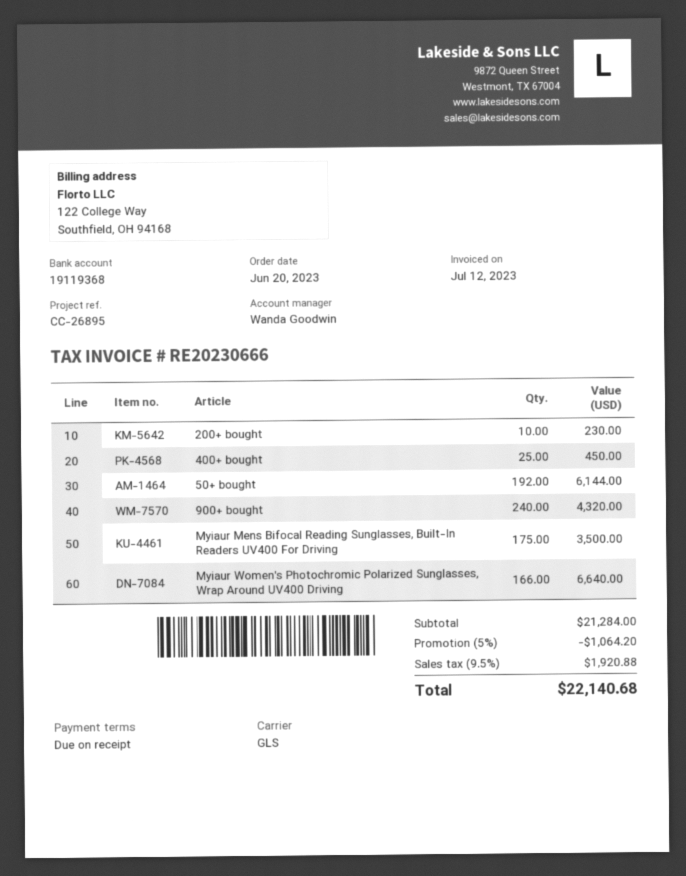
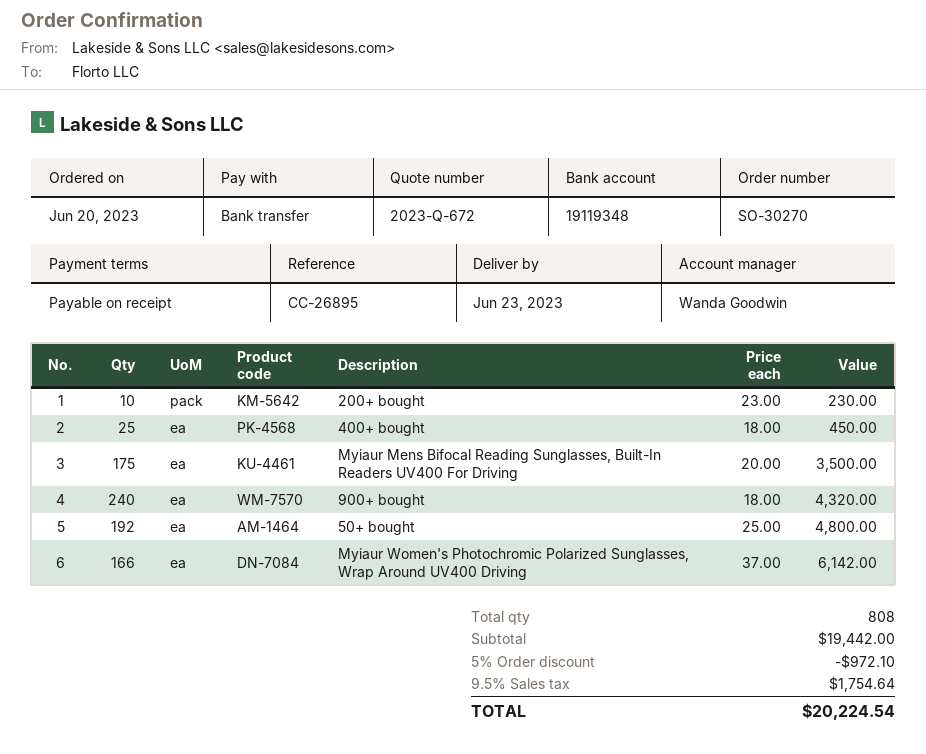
bank account: 19119368 -> 19119348
50+ bought: 192 for 6144.00 -> 192 for 4800.00
Myiaur Women's Photochromic Polarized Sunglasses, Wrap Around UV400 Driving: 166 for 6640.00 -> 166 for 6142.00
subtotal: 21284.00 -> 19442.00
discount: 5% = 1064.20 -> 5% = 972.10
tax: 9.5% = 1920.88 -> 9.5% = 1754.64
total: 22140.68 -> 20224.54

